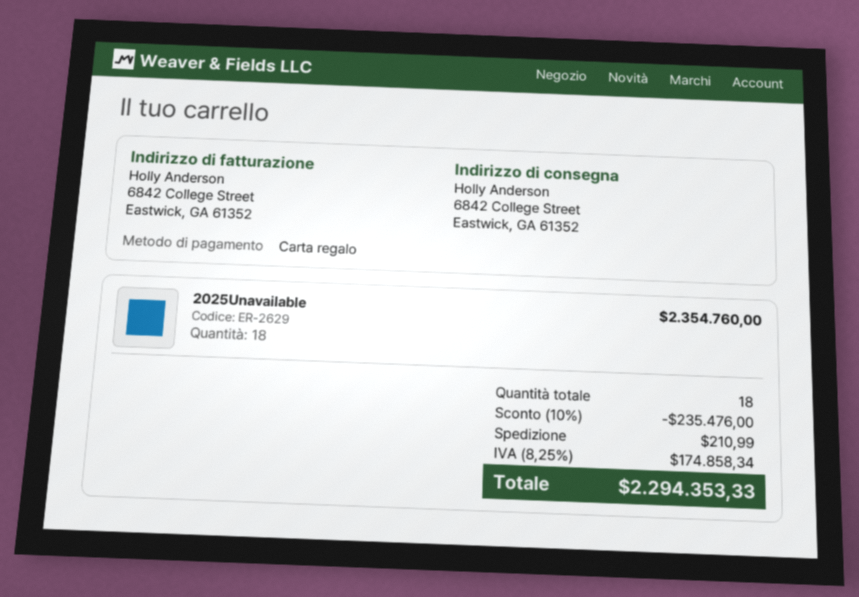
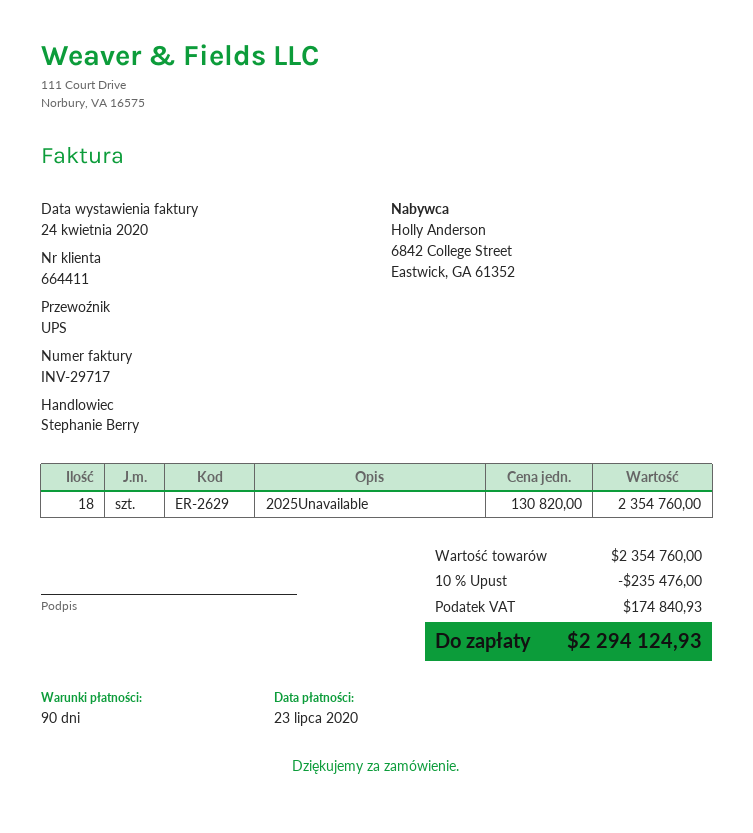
shipping: 210.99 -> none
tax: 174858.34 -> 174840.93
total: 2294353.33 -> 2294124.93

